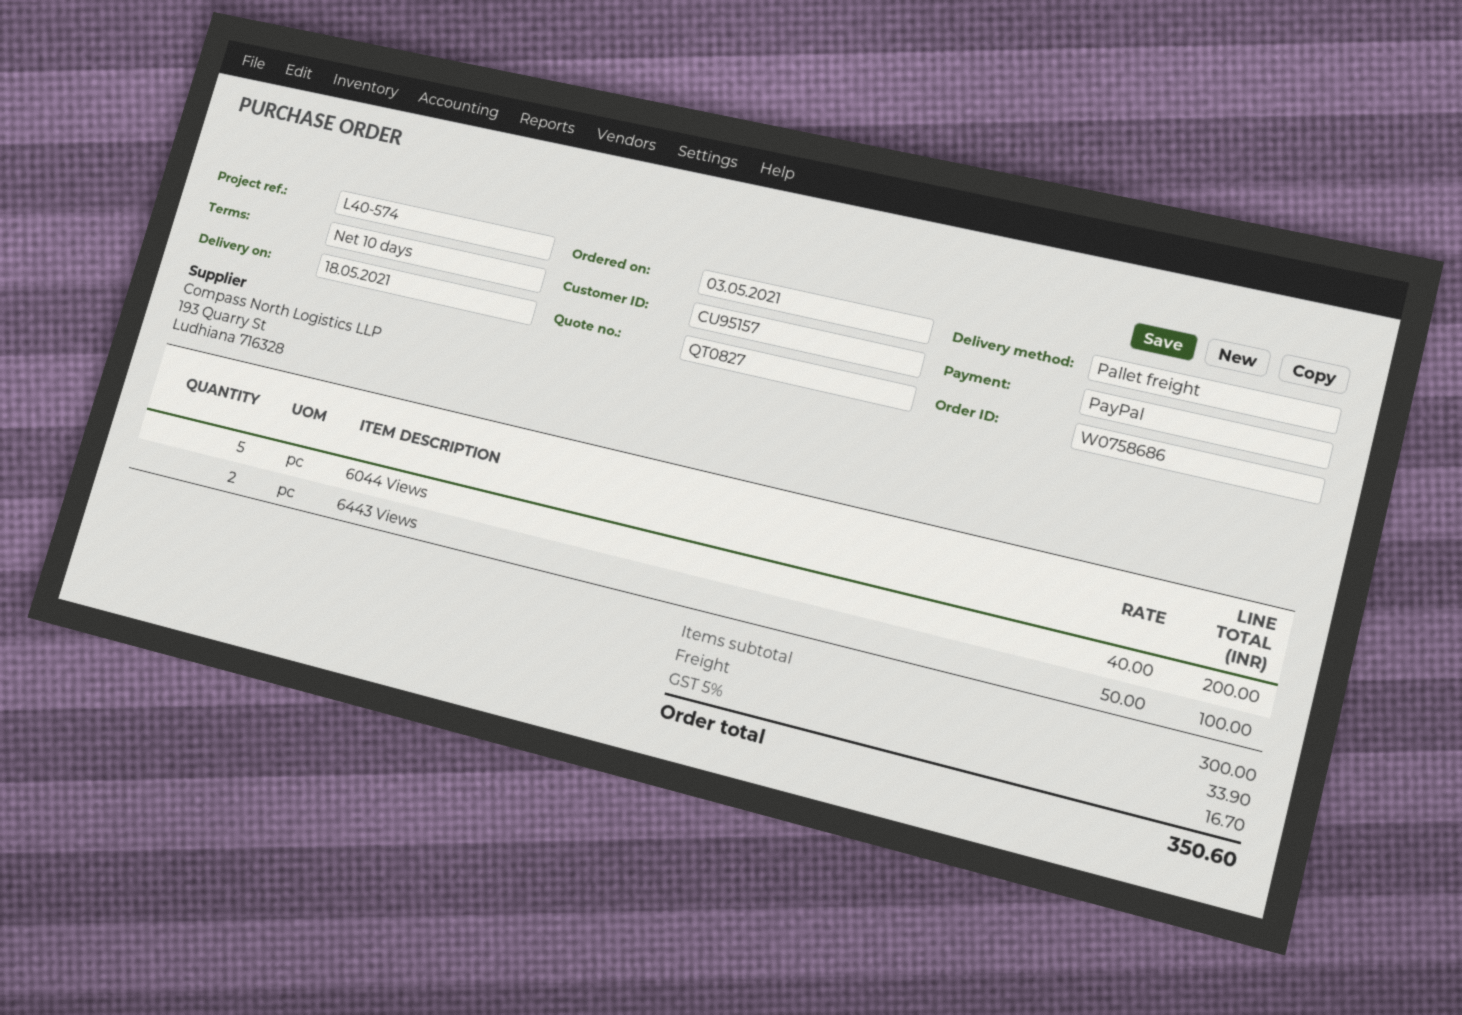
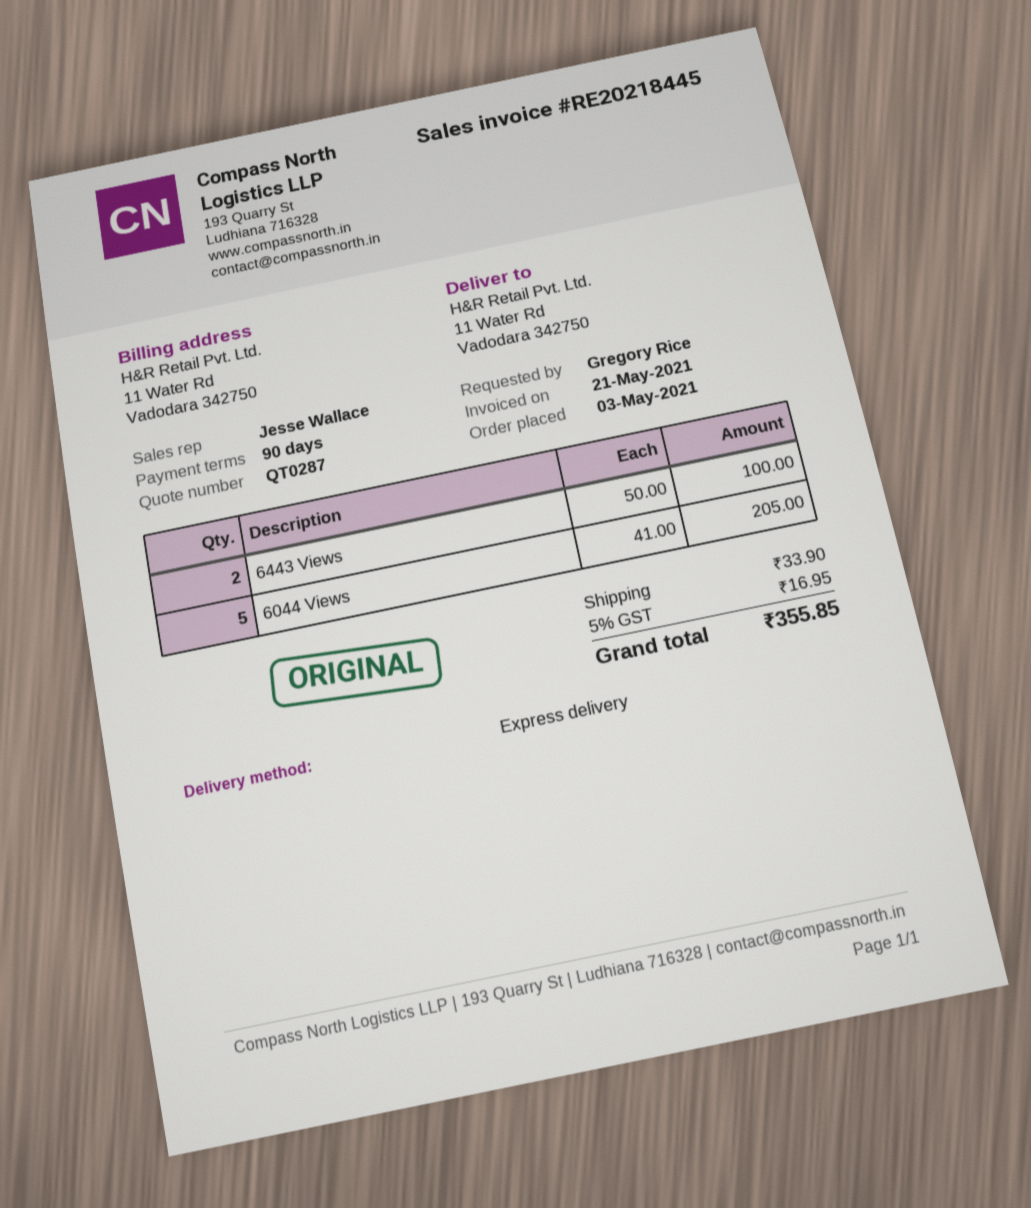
quote number: QT0827 -> QT0287
payment terms: 10 days -> 90 days
shipping method: pallet freight -> express
6044 Views: 5 x 40.00 = 200.00 -> 5 x 41.00 = 205.00
tax: 5% = 16.70 -> 5% = 16.95
total: 350.60 -> 355.85

